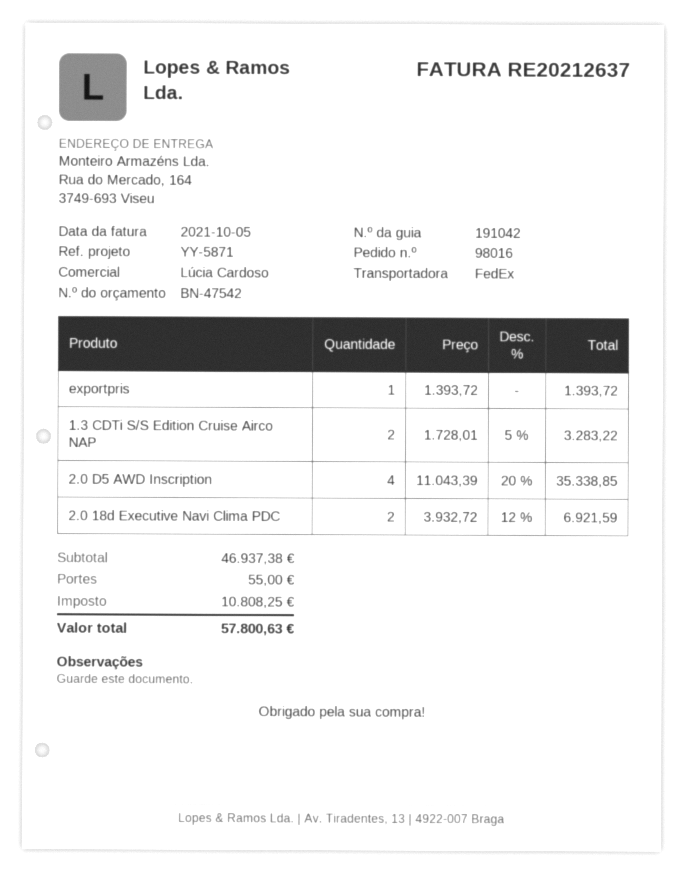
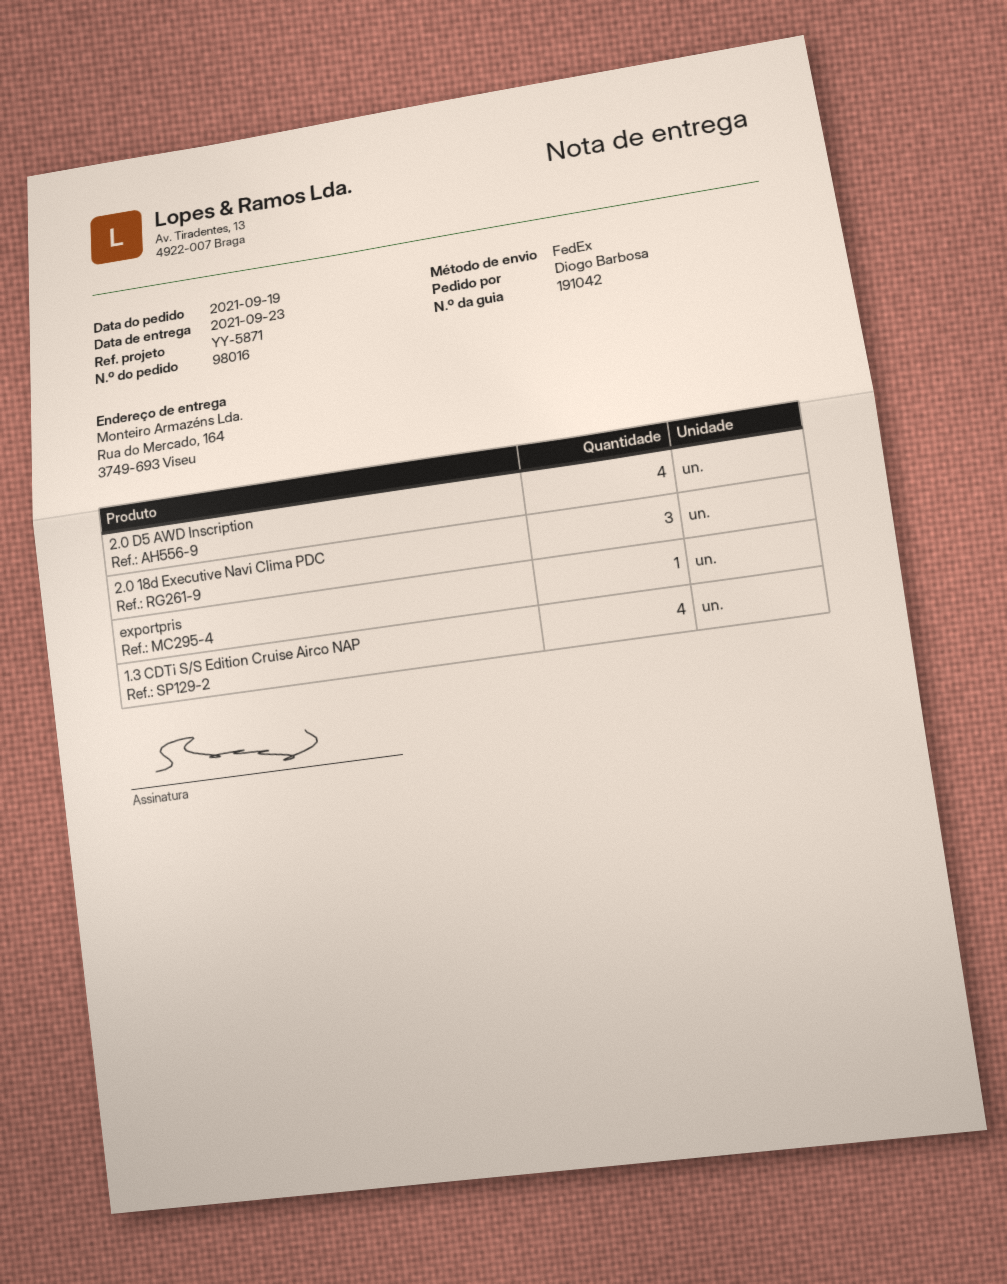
1.3 CDTi S/S Edition Cruise Airco NAP: 2 -> 4
2.0 18d Executive Navi Clima PDC: 2 -> 3

